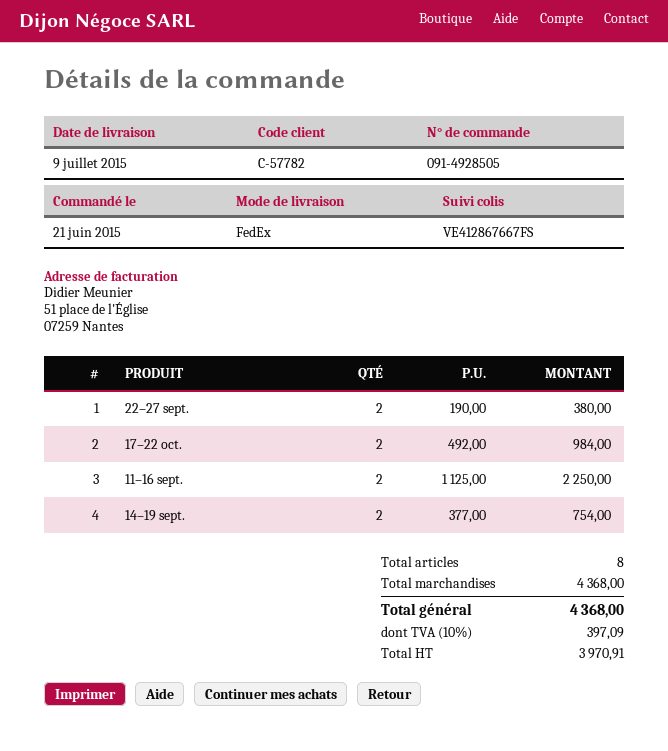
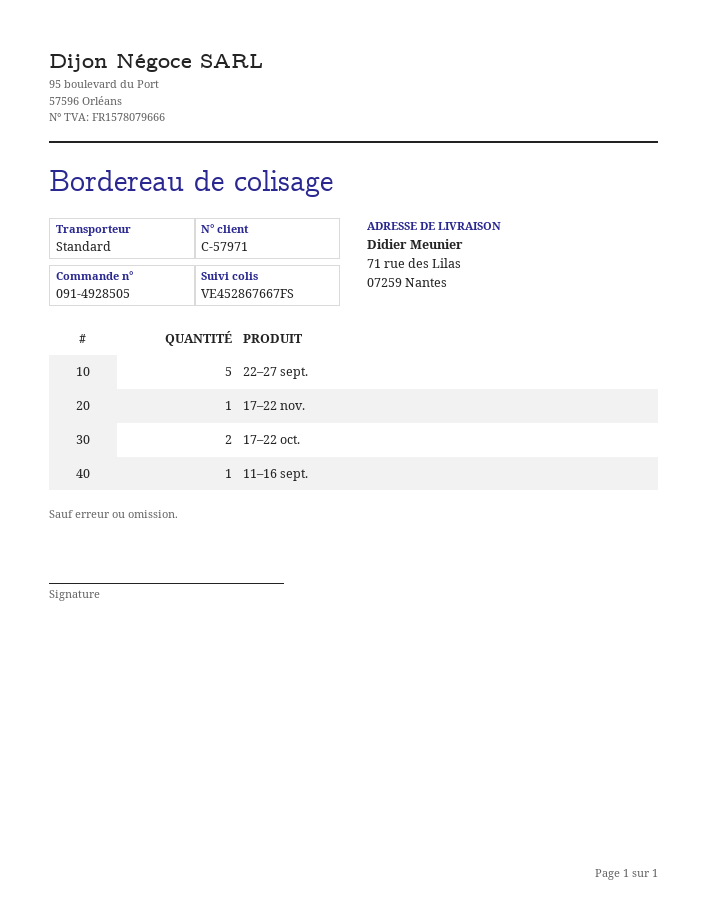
customer number: C-57782 -> C-57971
shipping method: FedEx -> standard
tracking number: VE412867667FS -> VE452867667FS
22–27 sept.: 2 -> 5
11–16 sept.: 2 -> 1
14–19 sept.: 2 -> none
17–22 nov.: none -> 1

